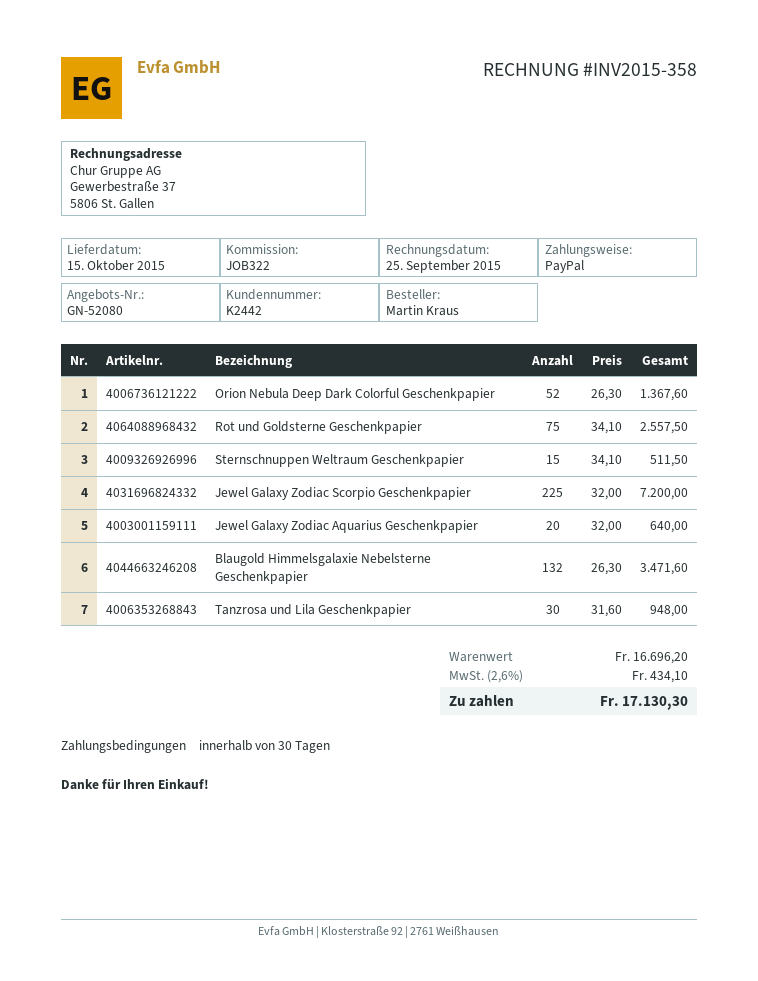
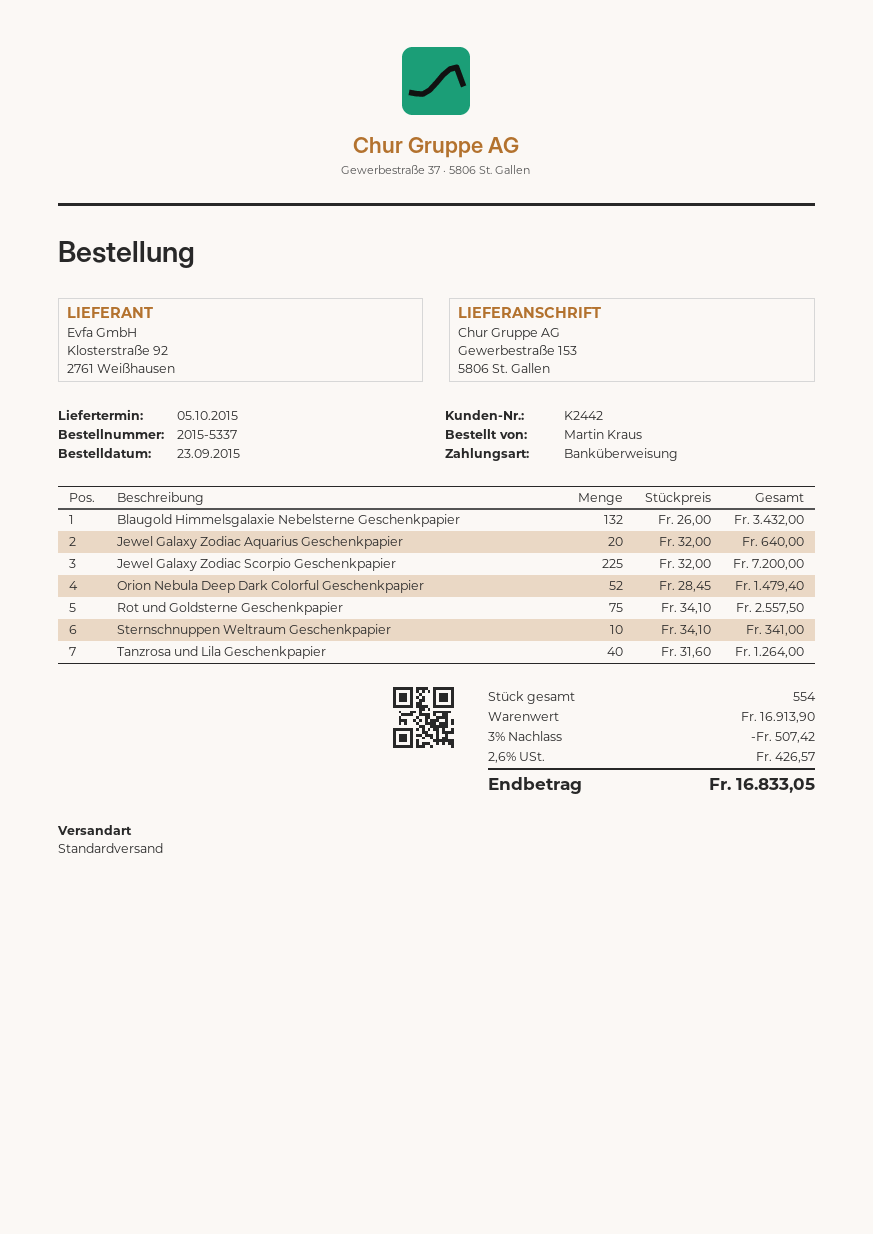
delivery date: 2015-10-15 -> 2015-10-05
payment method: PayPal -> bank transfer
Orion Nebula Deep Dark Colorful Geschenkpapier: 52 x 26.30 = 1367.60 -> 52 x 28.45 = 1479.40
Sternschnuppen Weltraum Geschenkpapier: 15 x 34.10 = 511.50 -> 10 x 34.10 = 341.00
Blaugold Himmelsgalaxie Nebelsterne Geschenkpapier: 132 x 26.30 = 3471.60 -> 132 x 26.00 = 3432.00
Tanzrosa und Lila Geschenkpapier: 30 x 31.60 = 948.00 -> 40 x 31.60 = 1264.00
subtotal: 16696.20 -> 16913.90
discount: none -> 3% = 507.42
tax: 2.6% = 434.10 -> 2.6% = 426.57
total: 17130.30 -> 16833.05

